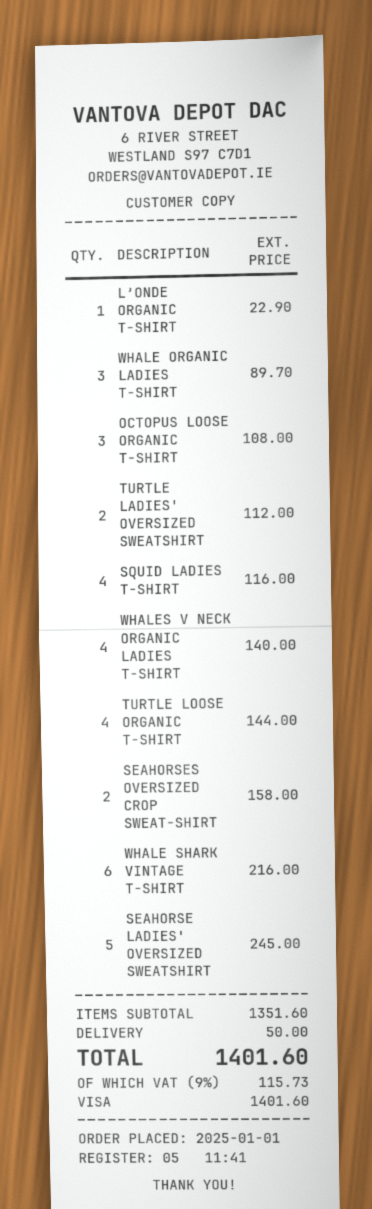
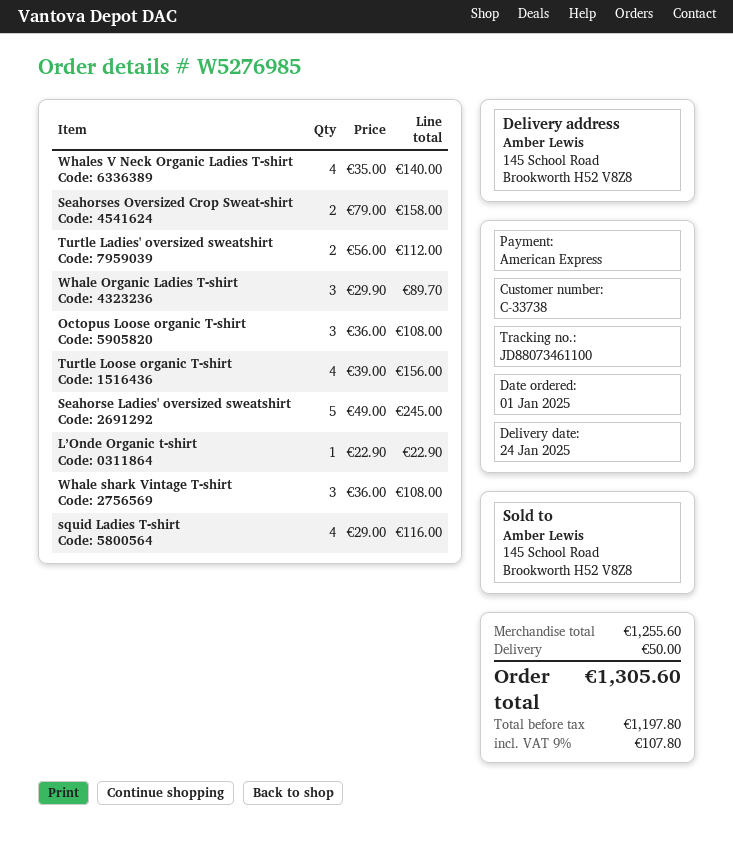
payment method: Visa -> American Express
TURTLE LOOSE ORGANIC T-SHIRT: 4 for 144.00 -> 4 for 156.00
WHALE SHARK VINTAGE T-SHIRT: 6 for 216.00 -> 3 for 108.00
subtotal: 1351.60 -> 1255.60
tax: 9% = 115.73 -> 9% = 107.80
total: 1401.60 -> 1305.60

